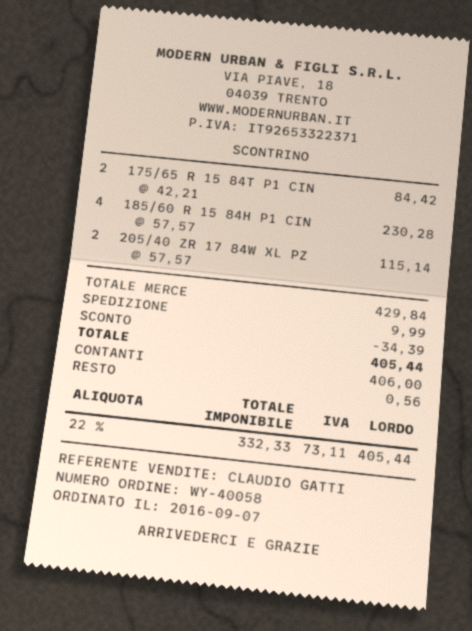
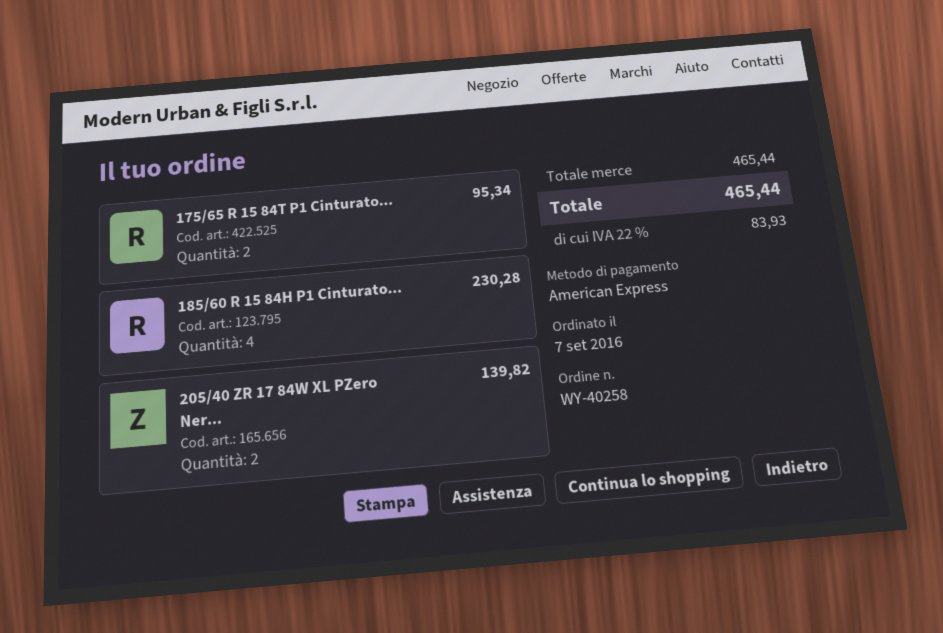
order number: WY-40058 -> WY-40258
payment method: cash -> American Express
175/65 R 15 84T P1 CIN: 2 for 84.42 -> 2 for 95.34
205/40 ZR 17 84W XL PZ: 2 for 115.14 -> 2 for 139.82
subtotal: 429.84 -> 465.44
discount: 34.39 -> none
shipping: 9.99 -> none
tax: 22% = 73.11 -> 22% = 83.93
total: 405.44 -> 465.44

